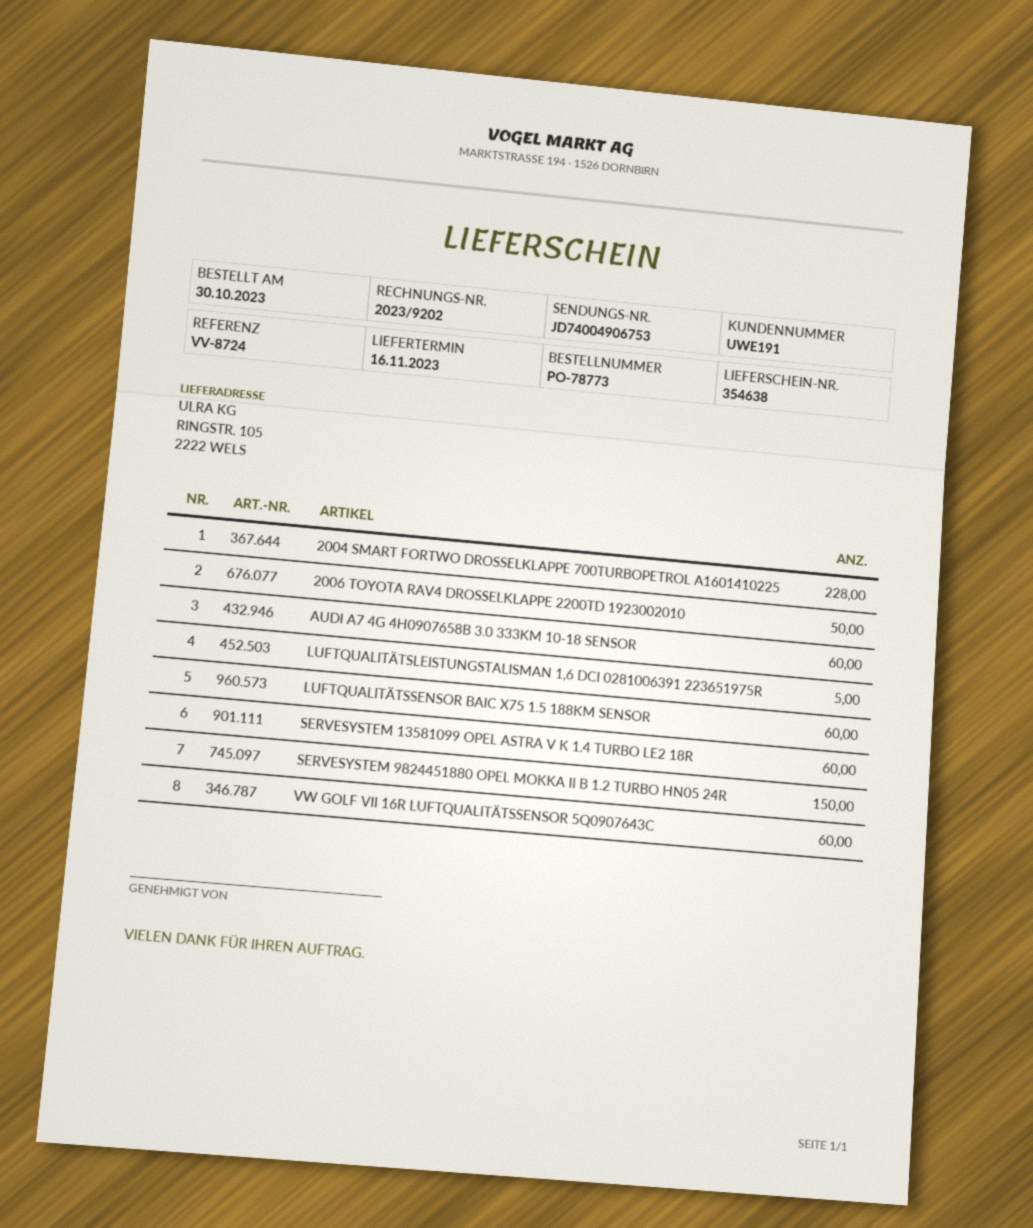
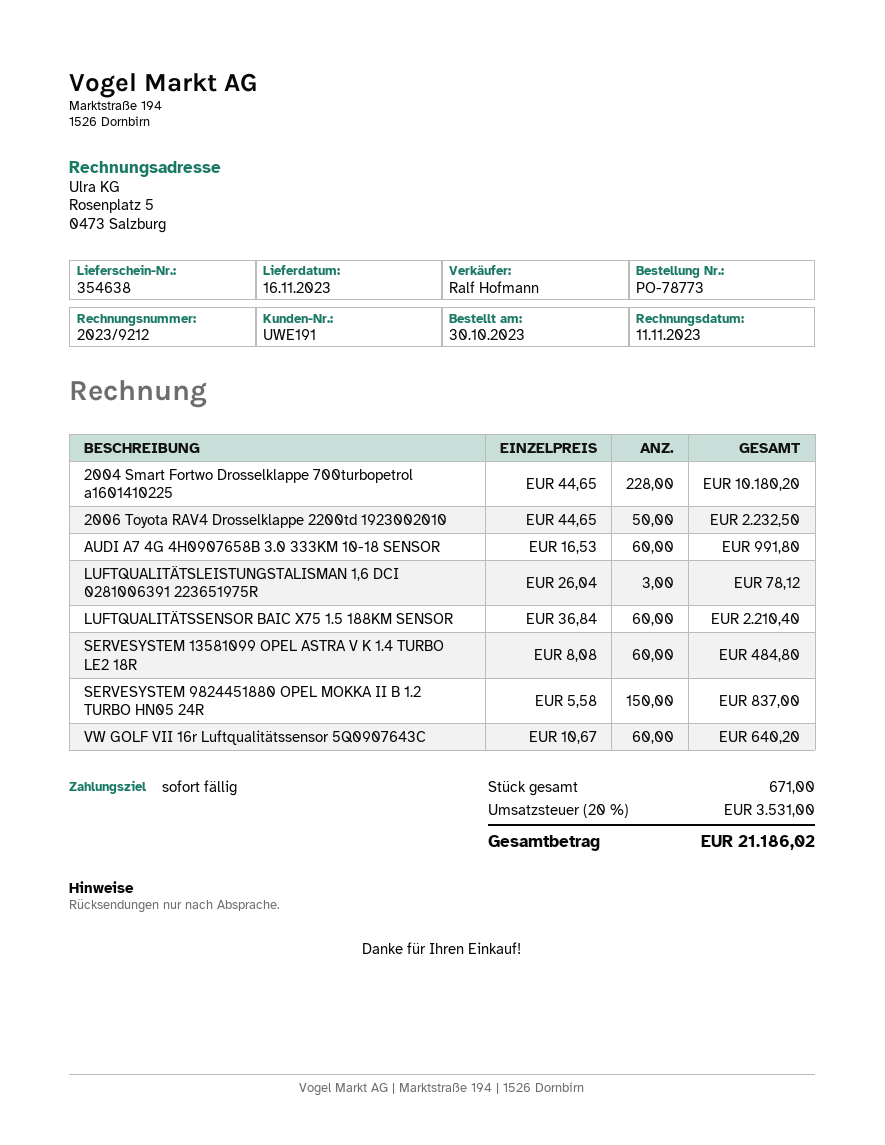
invoice number: 2023/9202 -> 2023/9212
LUFTQUALITÄTSLEISTUNGSTALISMAN 1,6 DCI 0281006391 223651975R: 5 -> 3

